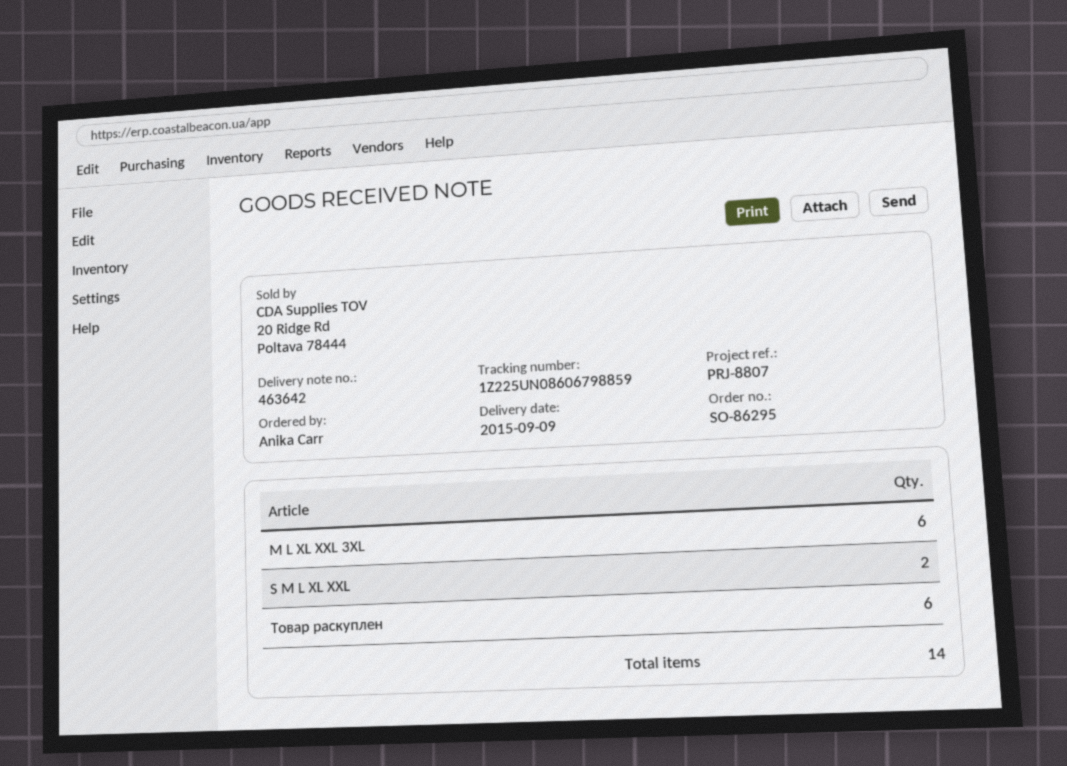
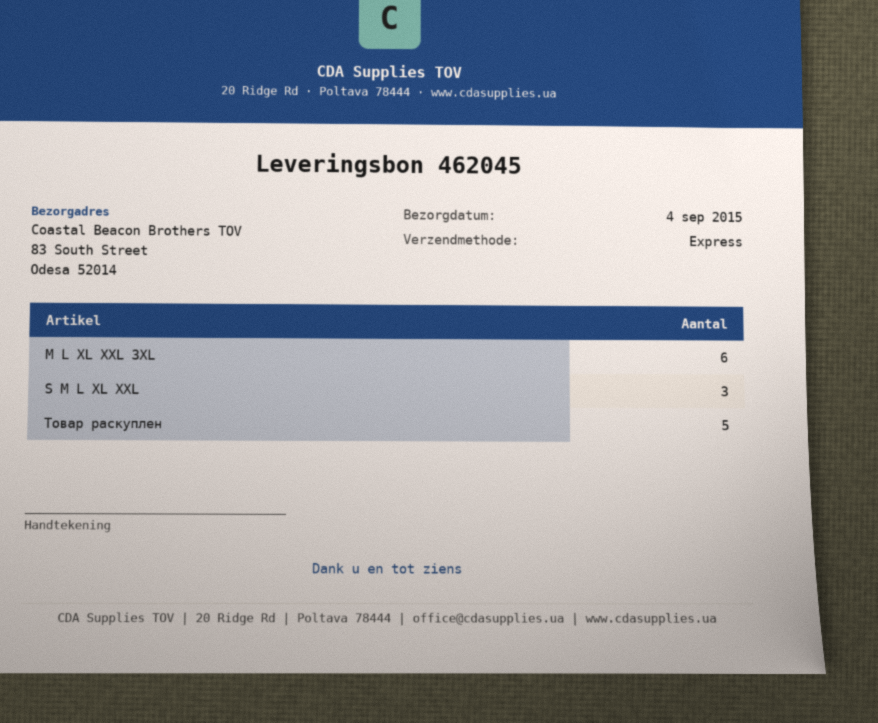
delivery note number: 463642 -> 462045
delivery date: 2015-09-09 -> 2015-09-04
S M L XL XXL: 2 -> 3
Товар раскуплен: 6 -> 5

